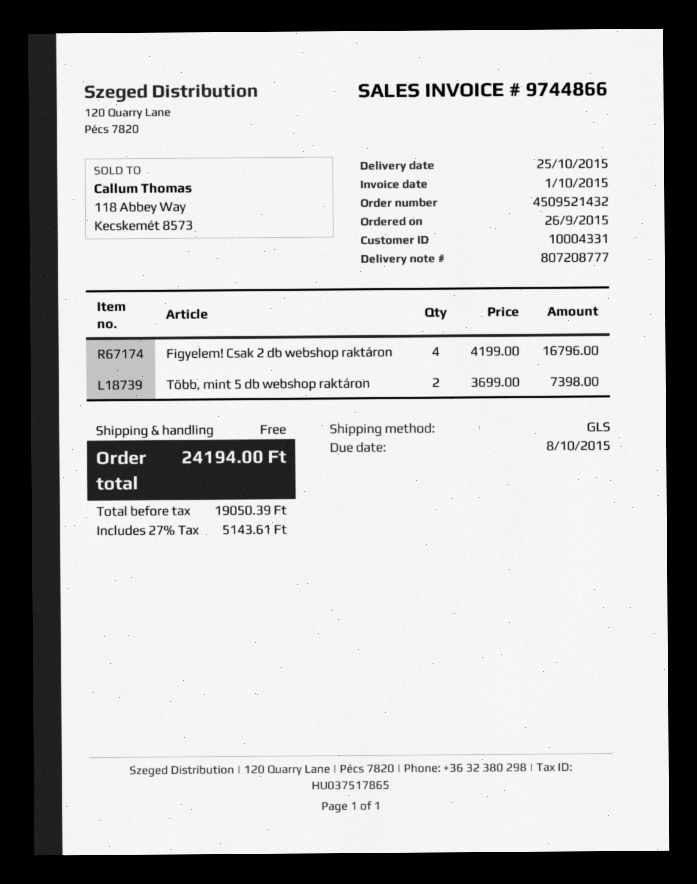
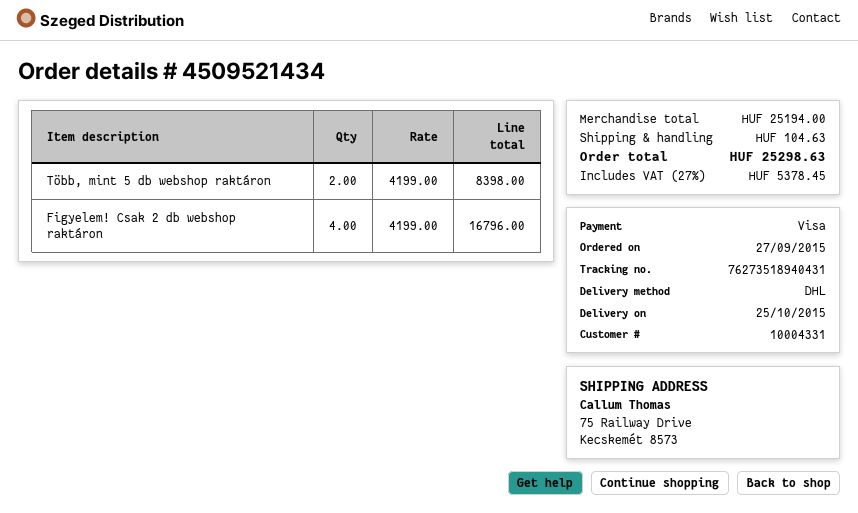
order number: 4509521432 -> 4509521434
order date: 2015-09-26 -> 2015-09-27
shipping method: GLS -> DHL
Több, mint 5 db webshop raktáron: 2 x 3699.00 = 7398.00 -> 2 x 4199.00 = 8398.00
shipping: 0.00 -> 104.63
tax: 27% = 5143.61 -> 27% = 5378.45
total: 24194.00 -> 25298.63

